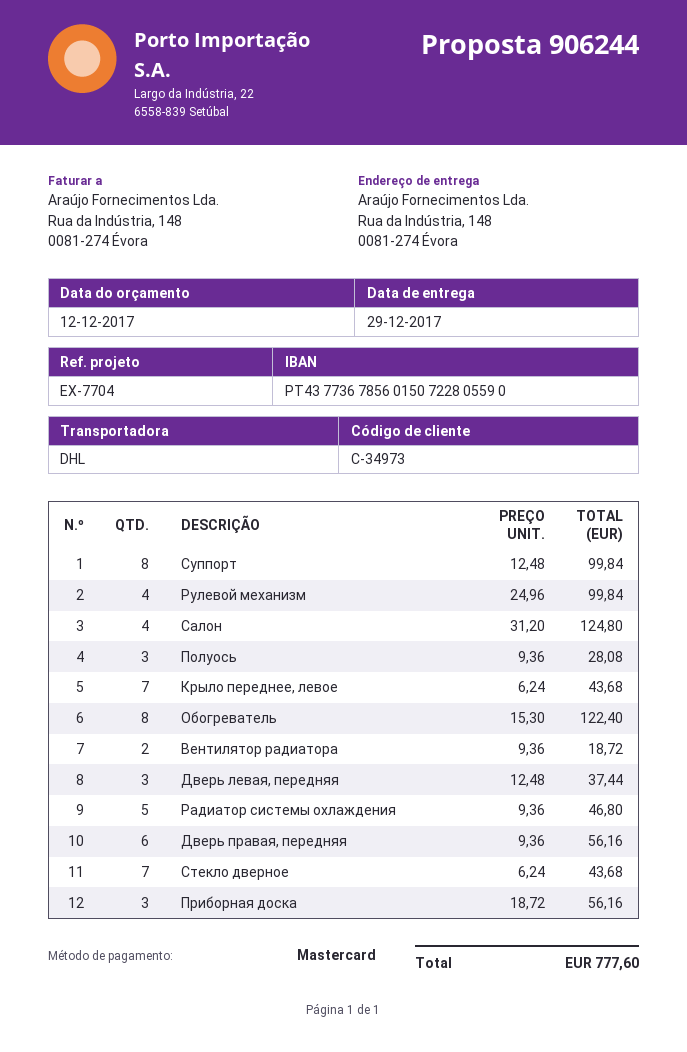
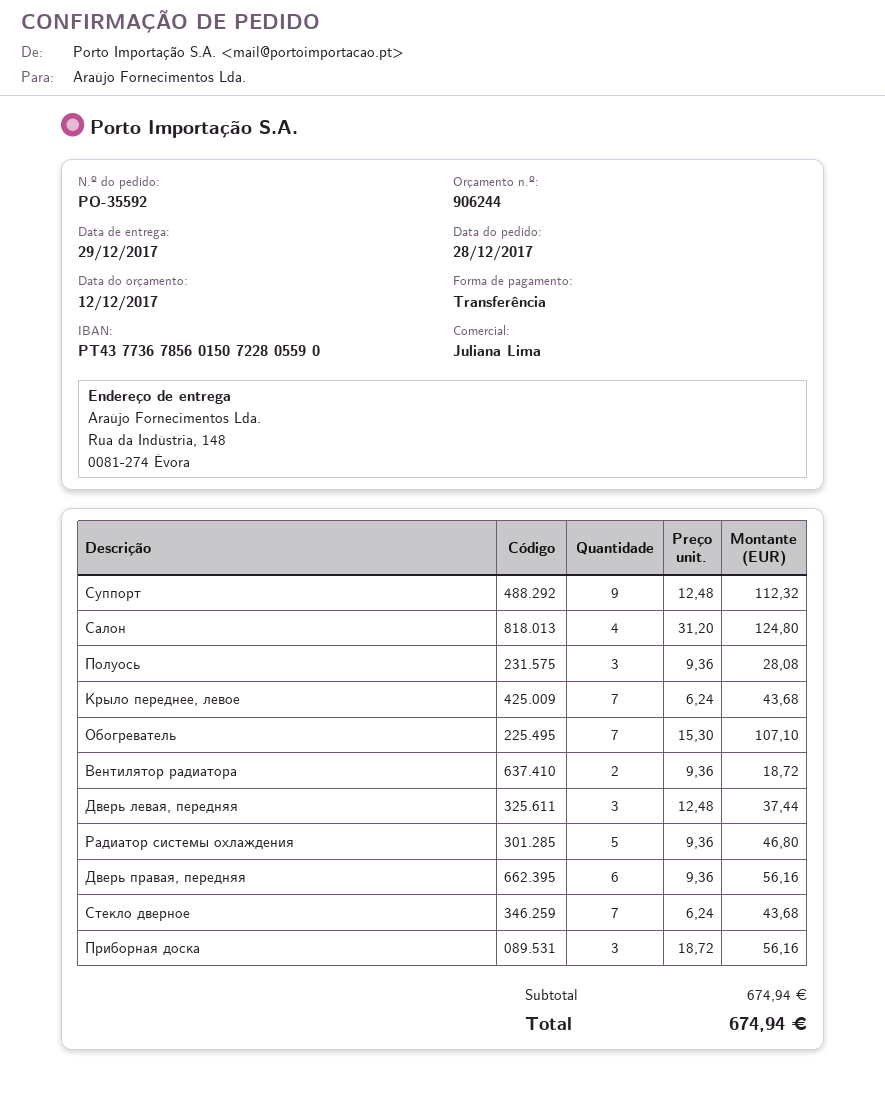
payment method: Mastercard -> bank transfer
Суппорт: 8 x 12.48 = 99.84 -> 9 x 12.48 = 112.32
Рулевой механизм: 4 x 24.96 = 99.84 -> none
Обогреватель: 8 x 15.30 = 122.40 -> 7 x 15.30 = 107.10
total: 777.60 -> 674.94

